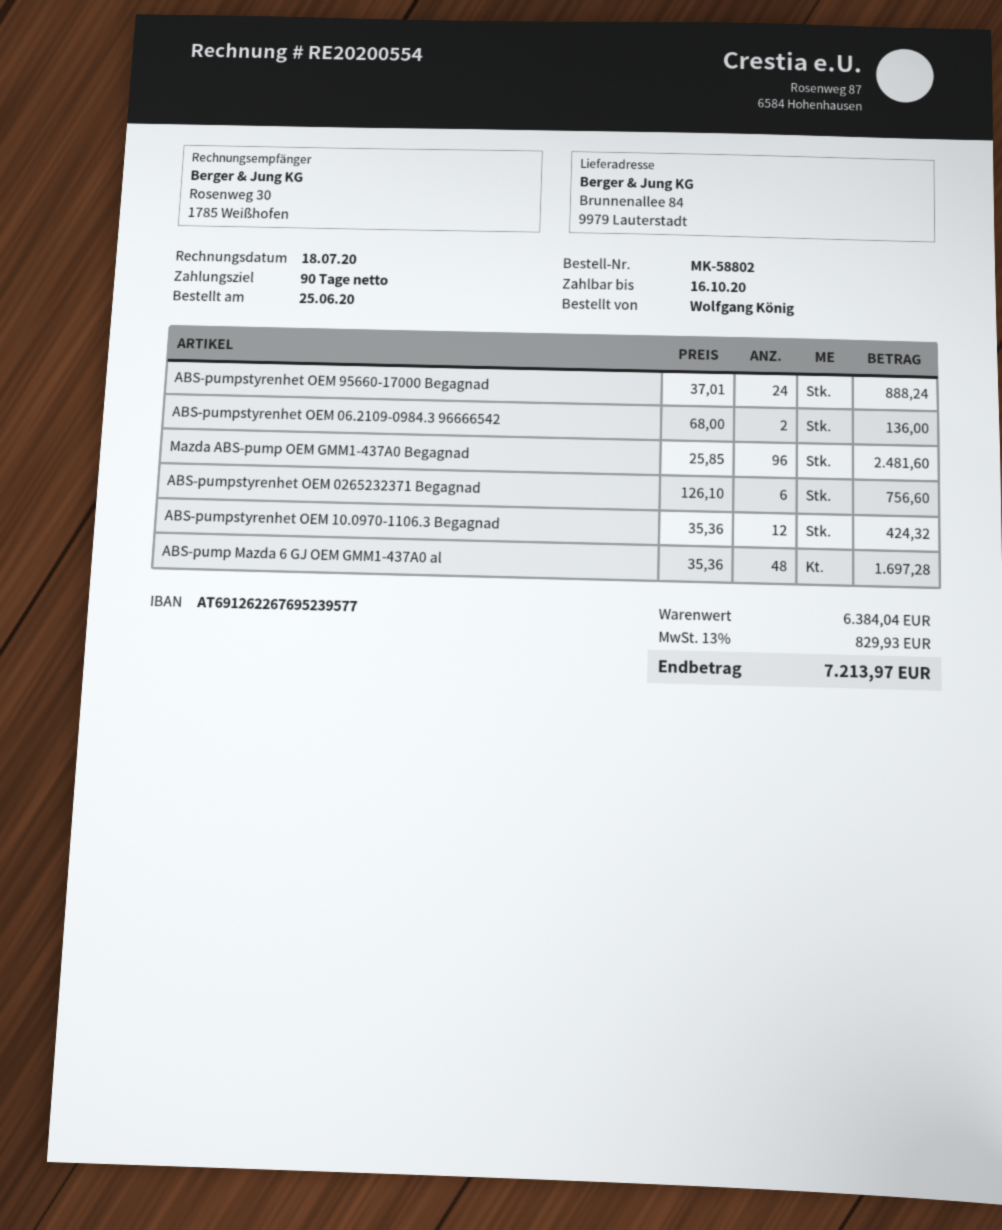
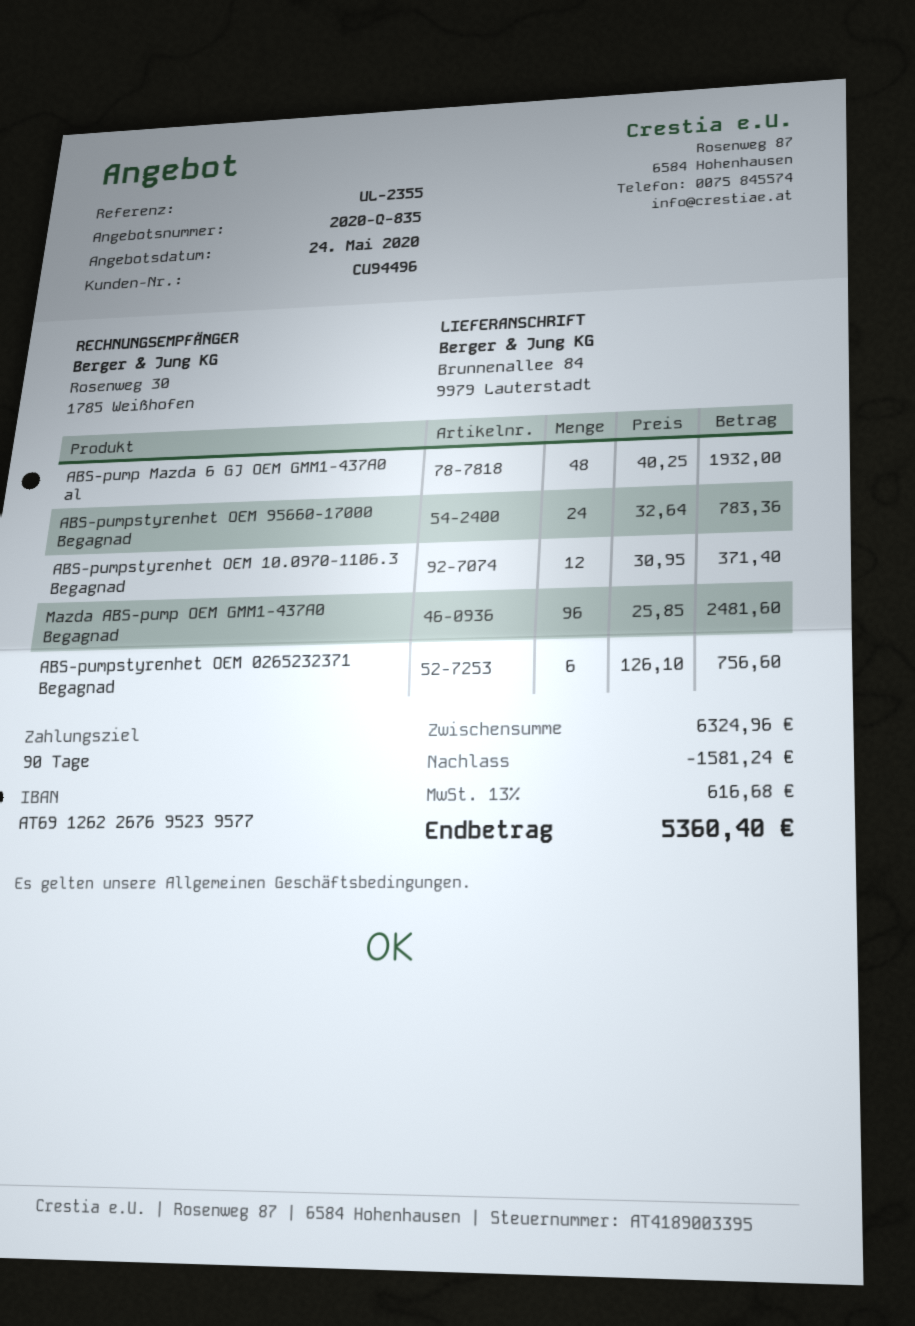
ABS-pumpstyrenhet OEM 95660-17000 Begagnad: 24 x 37.01 = 888.24 -> 24 x 32.64 = 783.36
ABS-pumpstyrenhet OEM 06.2109-0984.3 96666542: 2 x 68.00 = 136.00 -> none
ABS-pumpstyrenhet OEM 10.0970-1106.3 Begagnad: 12 x 35.36 = 424.32 -> 12 x 30.95 = 371.40
ABS-pump Mazda 6 GJ OEM GMM1-437A0 al: 48 x 35.36 = 1697.28 -> 48 x 40.25 = 1932.00
subtotal: 6384.04 -> 6324.96
discount: none -> 1581.24
tax: 13% = 829.93 -> 13% = 616.68
total: 7213.97 -> 5360.40

